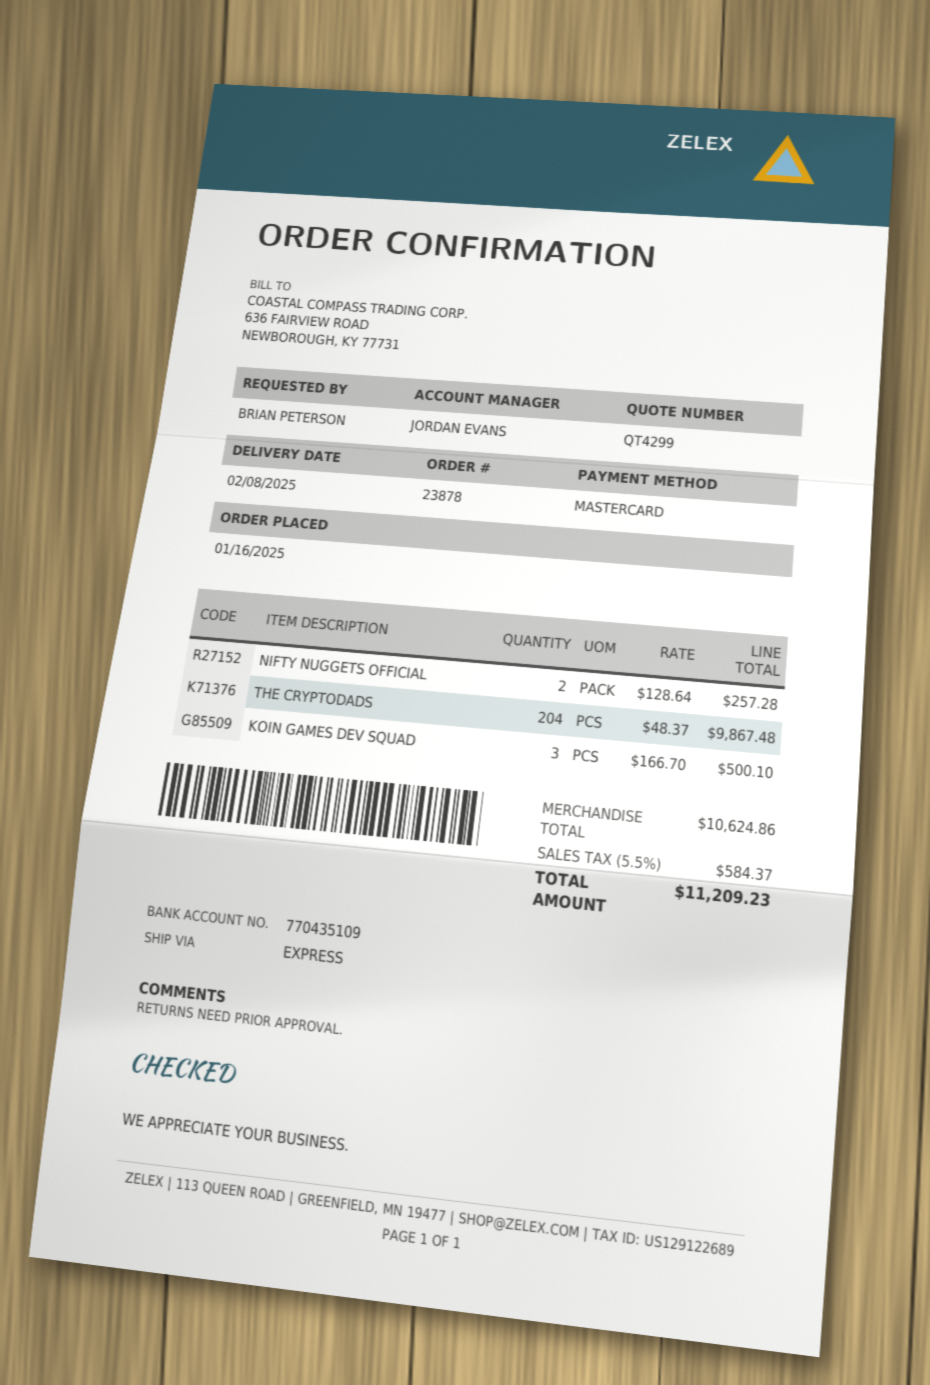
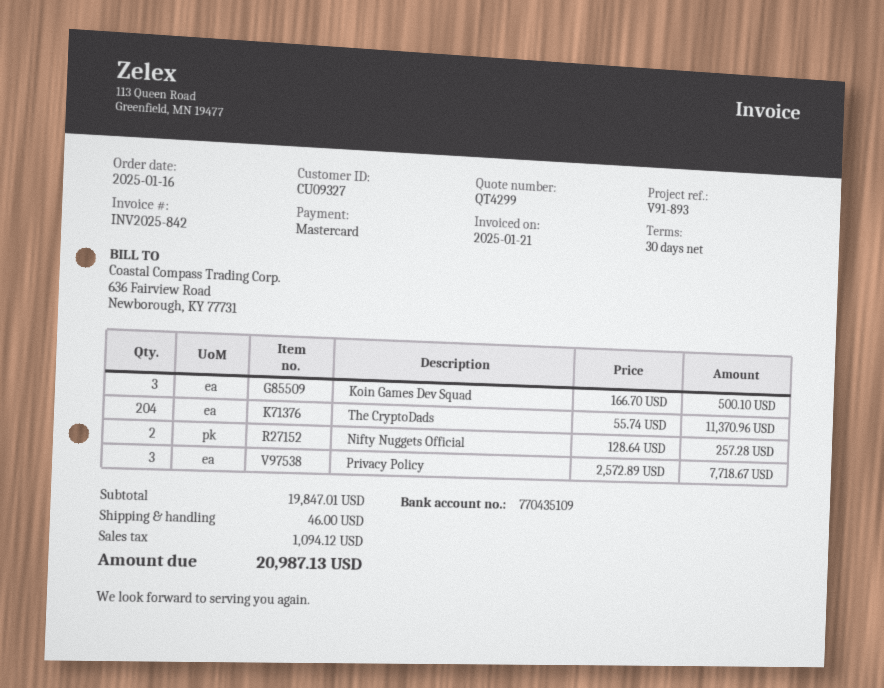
THE CRYPTODADS: 204 x 48.37 = 9867.48 -> 204 x 55.74 = 11370.96
Privacy Policy: none -> 3 x 2572.89 = 7718.67
subtotal: 10624.86 -> 19847.01
shipping: none -> 46.00
tax: 584.37 -> 1094.12
total: 11209.23 -> 20987.13

